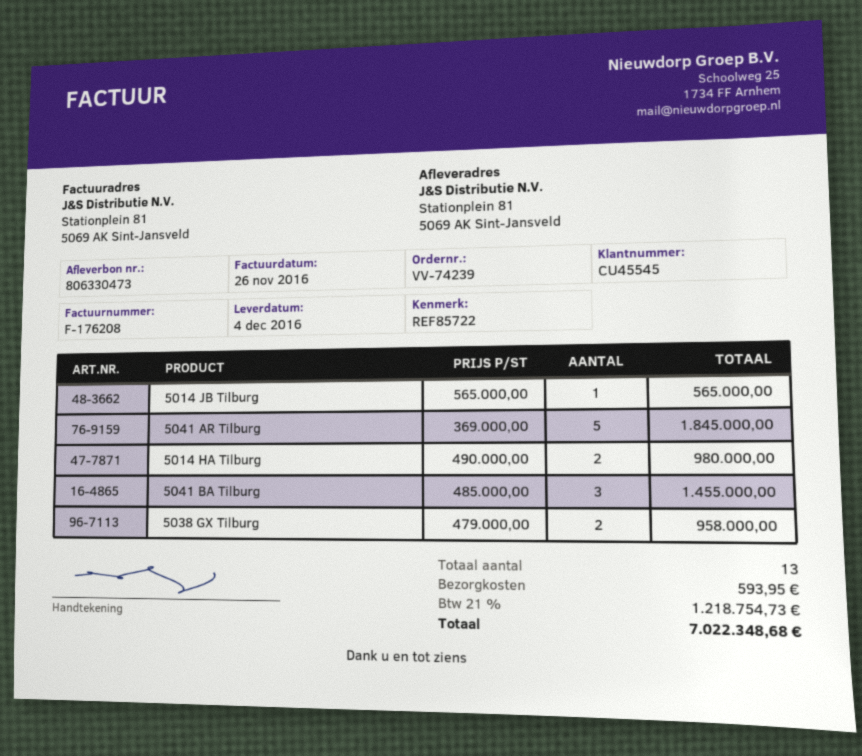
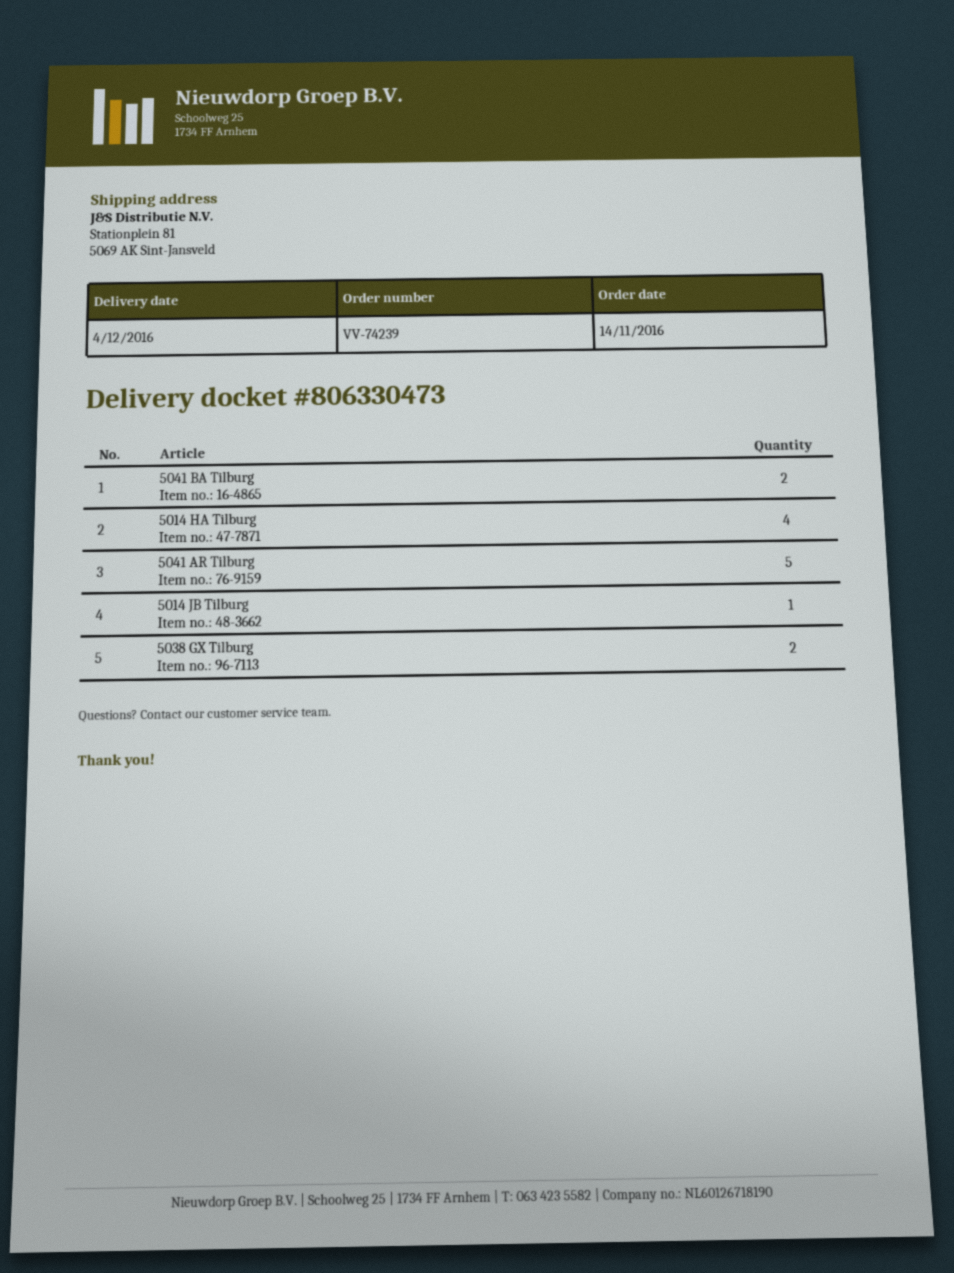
5014 HA Tilburg: 2 -> 4
5041 BA Tilburg: 3 -> 2

